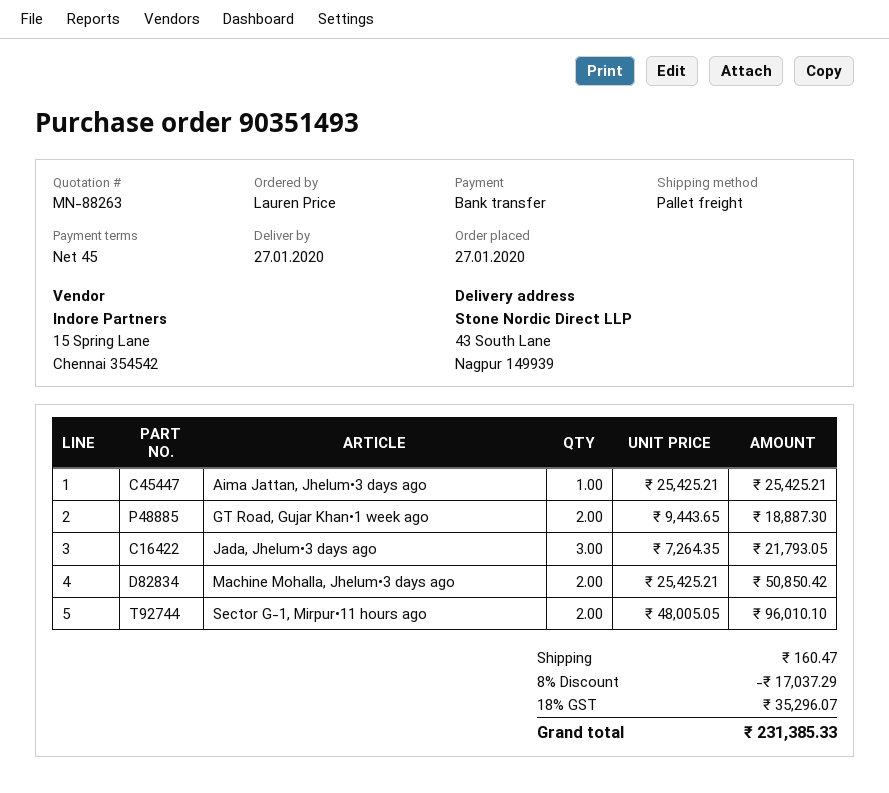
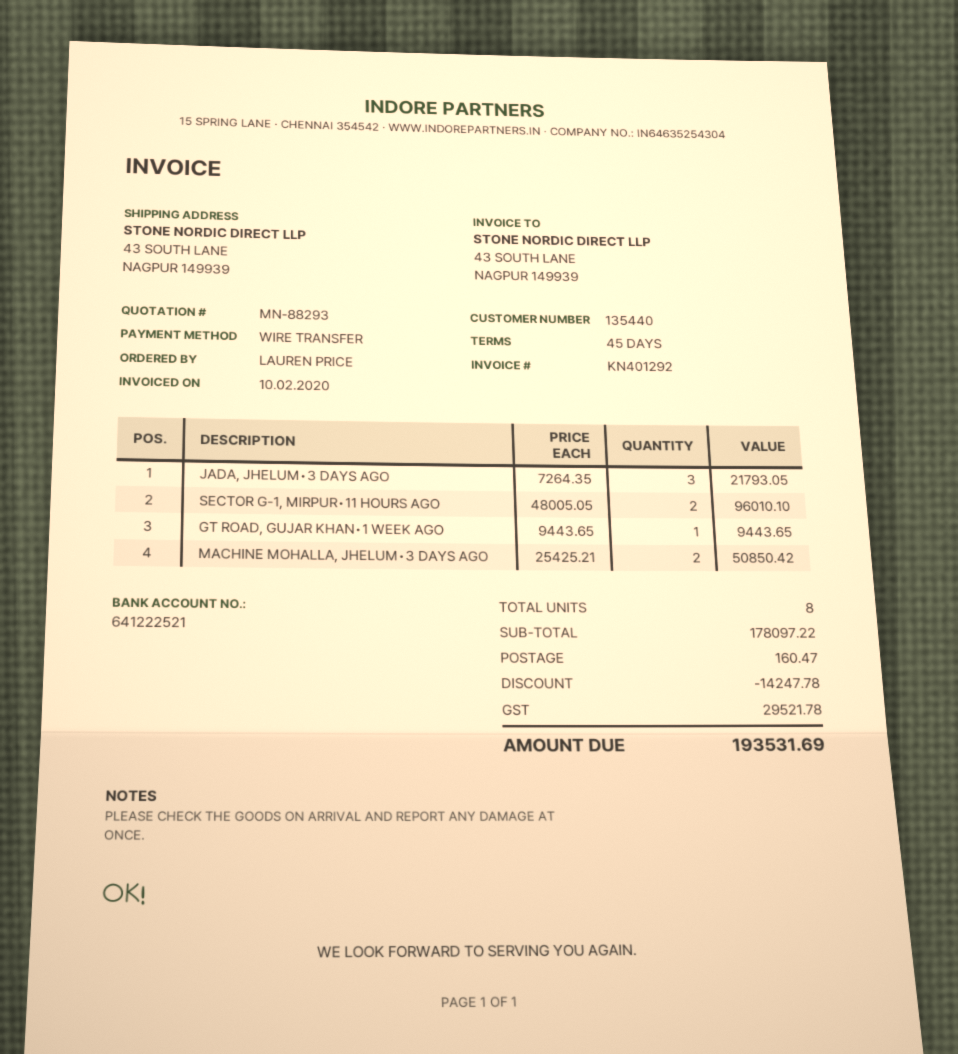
quote number: MN-88263 -> MN-88293
Aima Jattan, Jhelum•3 days ago: 1 x 25425.21 = 25425.21 -> none
GT Road, Gujar Khan•1 week ago: 2 x 9443.65 = 18887.30 -> 1 x 9443.65 = 9443.65
discount: 17037.29 -> 14247.78
tax: 35296.07 -> 29521.78
total: 231385.33 -> 193531.69

